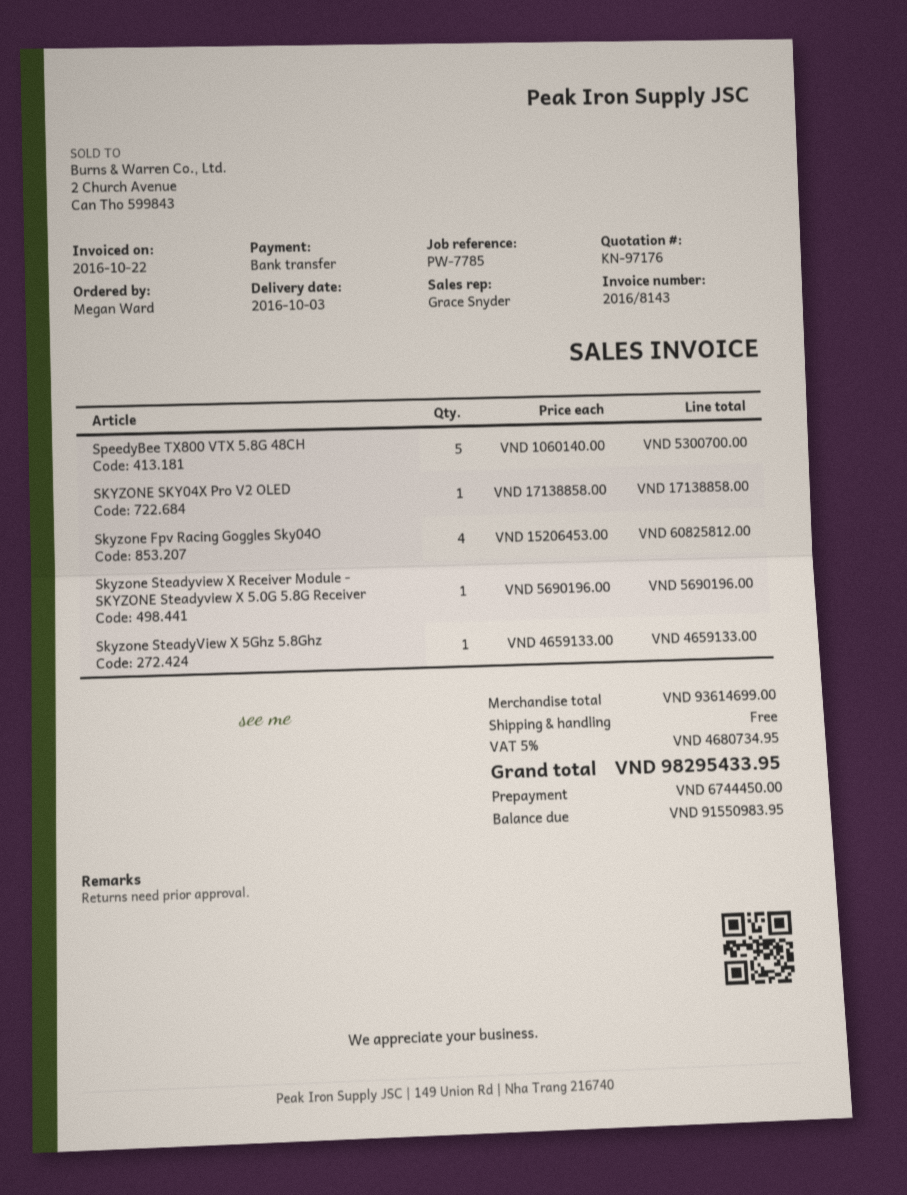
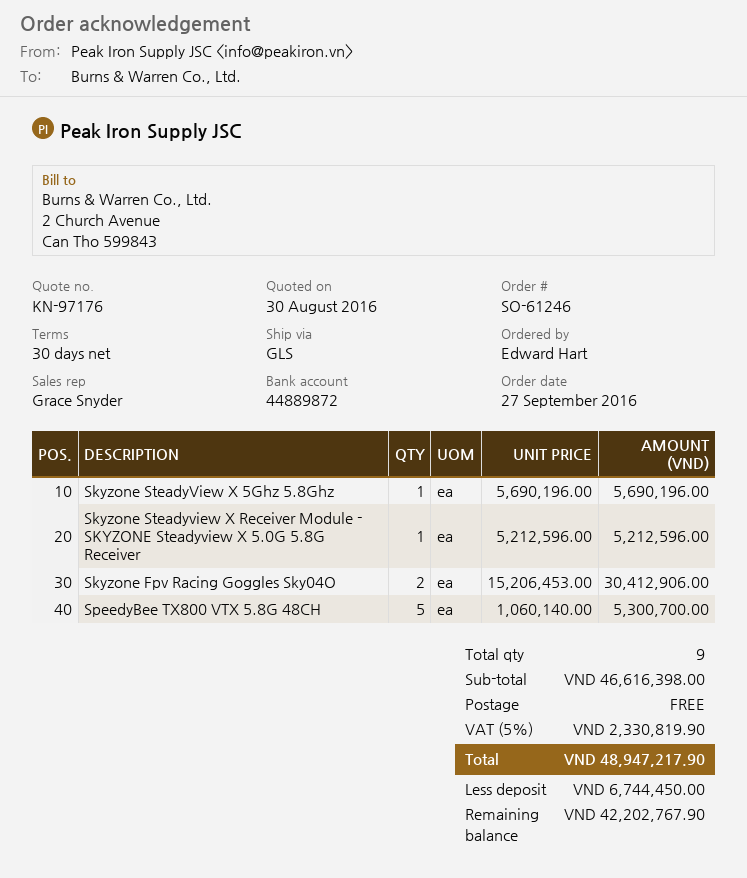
ordered by: Megan Ward -> Edward Hart
SKYZONE SKY04X Pro V2 OLED: 1 x 17138858.00 = 17138858.00 -> none
Skyzone Fpv Racing Goggles Sky04O: 4 x 15206453.00 = 60825812.00 -> 2 x 15206453.00 = 30412906.00
Skyzone Steadyview X Receiver Module - SKYZONE Steadyview X 5.0G 5.8G Receiver: 1 x 5690196.00 = 5690196.00 -> 1 x 5212596.00 = 5212596.00
Skyzone SteadyView X 5Ghz 5.8Ghz: 1 x 4659133.00 = 4659133.00 -> 1 x 5690196.00 = 5690196.00
subtotal: 93614699.00 -> 46616398.00
tax: 5% = 4680734.95 -> 5% = 2330819.90
total: 98295433.95 -> 48947217.90
balance: 91550983.95 -> 42202767.90

